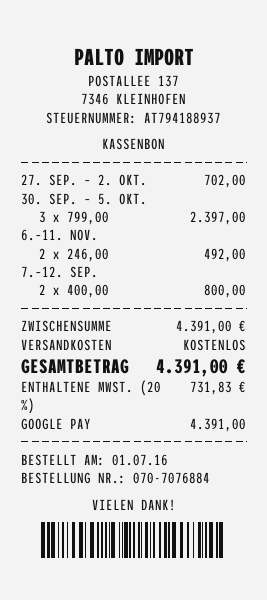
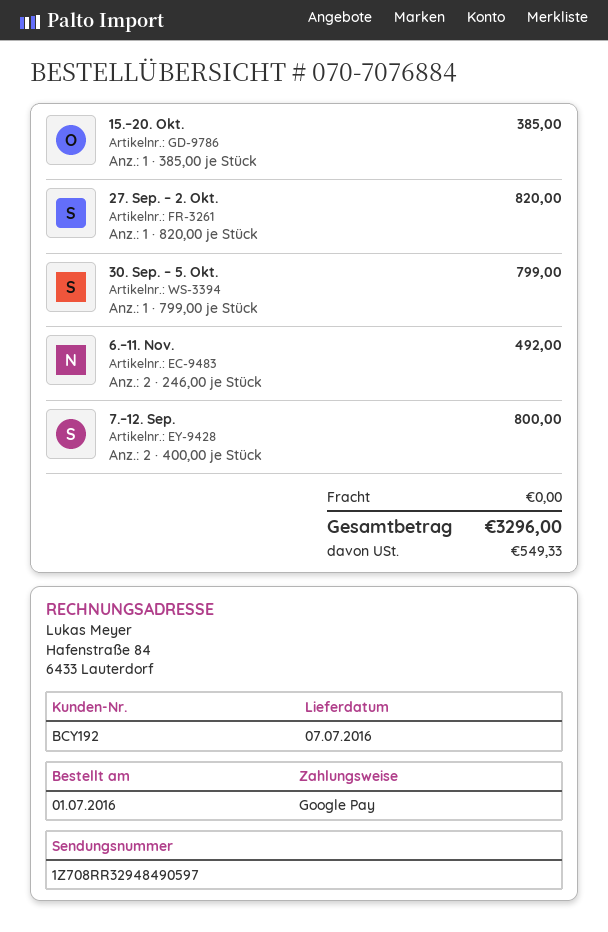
27. SEP. – 2. OKT.: 1 x 702.00 = 702.00 -> 1 x 820.00 = 820.00
30. SEP. – 5. OKT.: 3 x 799.00 = 2397.00 -> 1 x 799.00 = 799.00
15.–20. Okt.: none -> 1 x 385.00 = 385.00
tax: 731.83 -> 549.33
total: 4391.00 -> 3296.00

